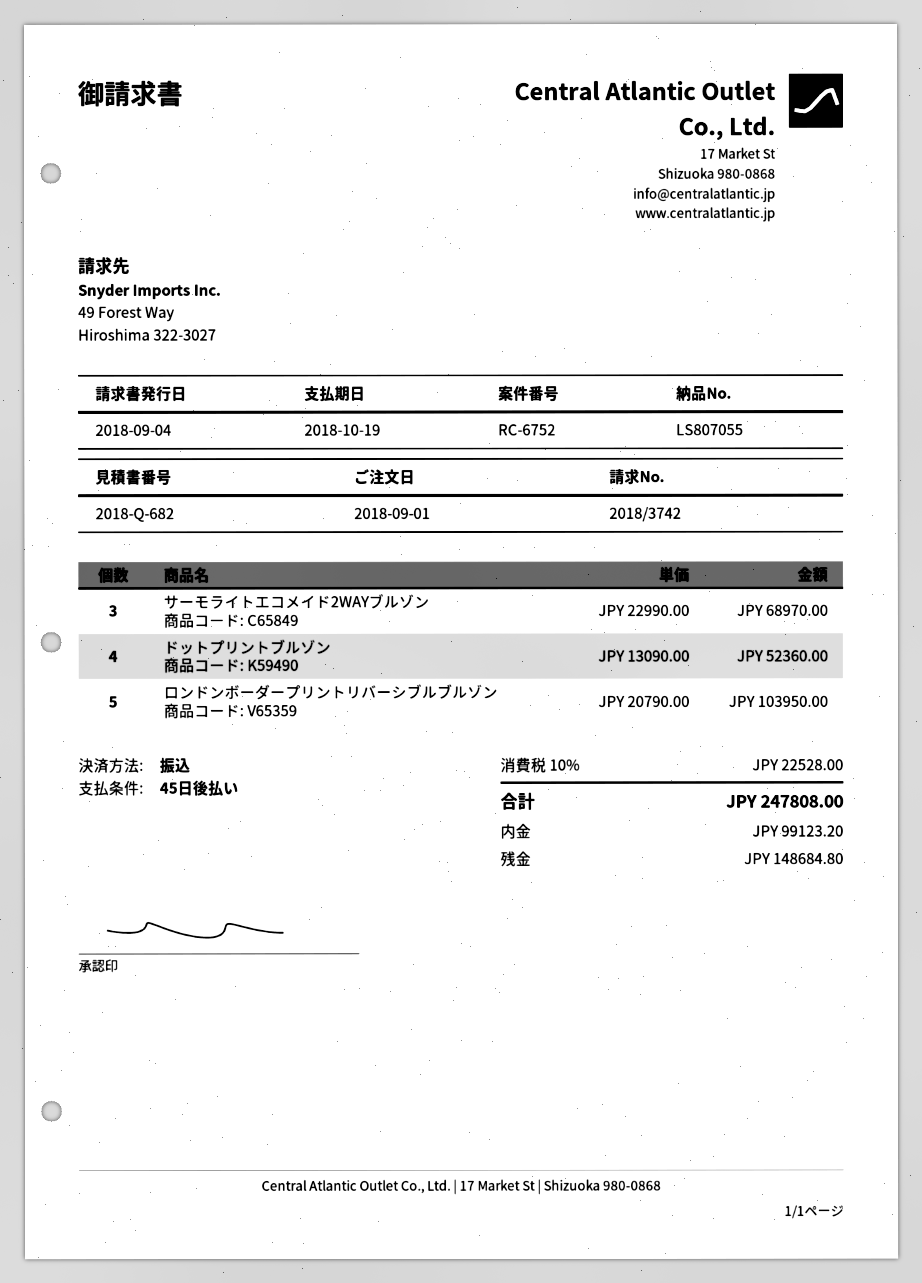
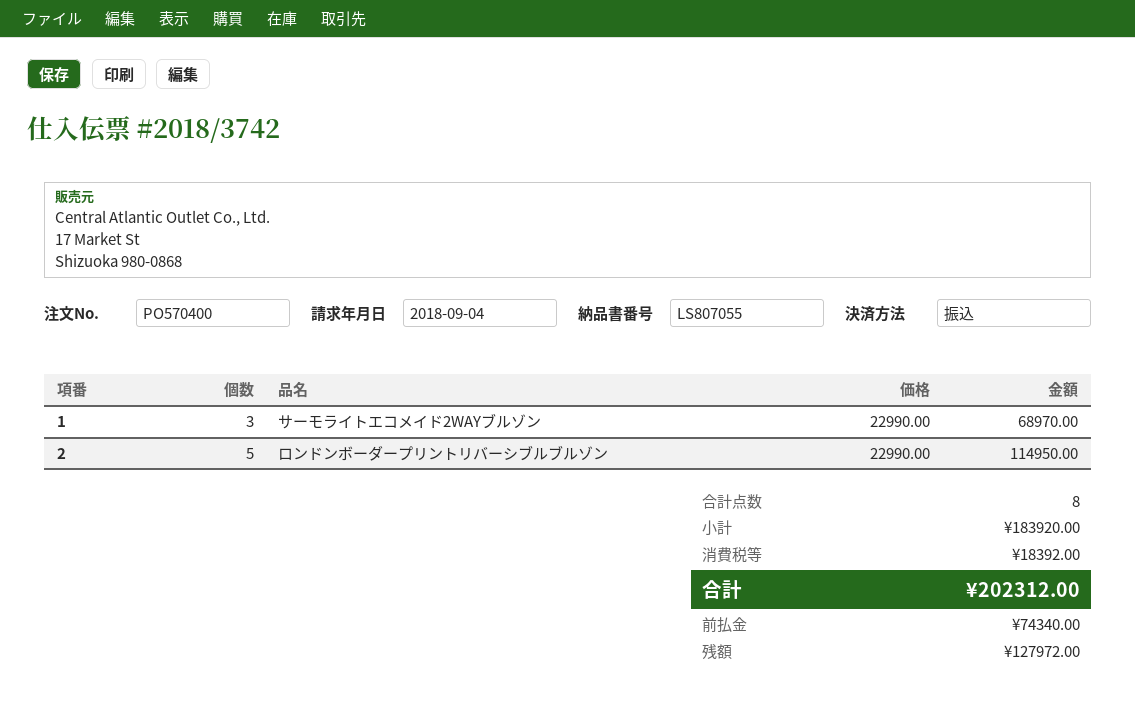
ドットプリントブルゾン: 4 x 13090.00 = 52360.00 -> none
ロンドンボーダープリントリバーシブルブルゾン: 5 x 20790.00 = 103950.00 -> 5 x 22990.00 = 114950.00
tax: 22528.00 -> 18392.00
total: 247808.00 -> 202312.00
deposit: 99123.20 -> 74340.00
balance: 148684.80 -> 127972.00

